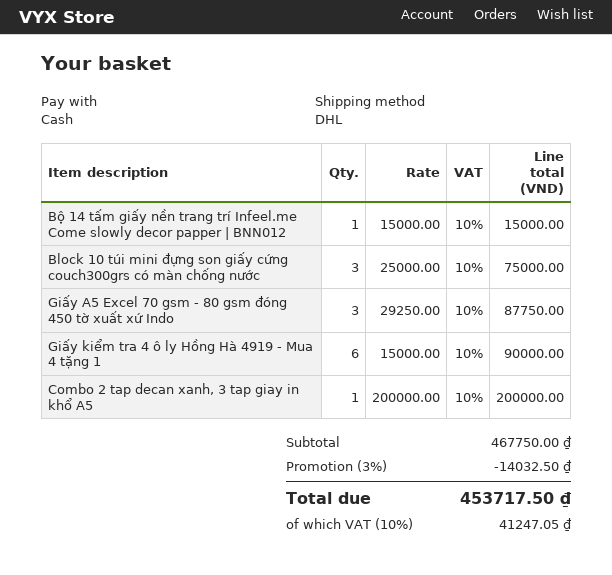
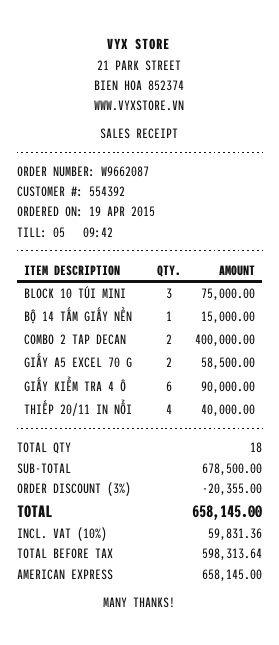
payment method: cash -> American Express
Giấy A5 Excel 70 gsm - 80 gsm đóng 450 tờ xuất xứ Indo: 3 for 87750.00 -> 2 for 58500.00
Combo 2 tap decan xanh, 3 tap giay in khổ A5: 1 for 200000.00 -> 2 for 400000.00
THIẾP 20/11 IN NỔI: none -> 4 for 40000.00
subtotal: 467750.00 -> 678500.00
discount: 3% = 14032.50 -> 3% = 20355.00
tax: 10% = 41247.05 -> 10% = 59831.36
total: 453717.50 -> 658145.00

